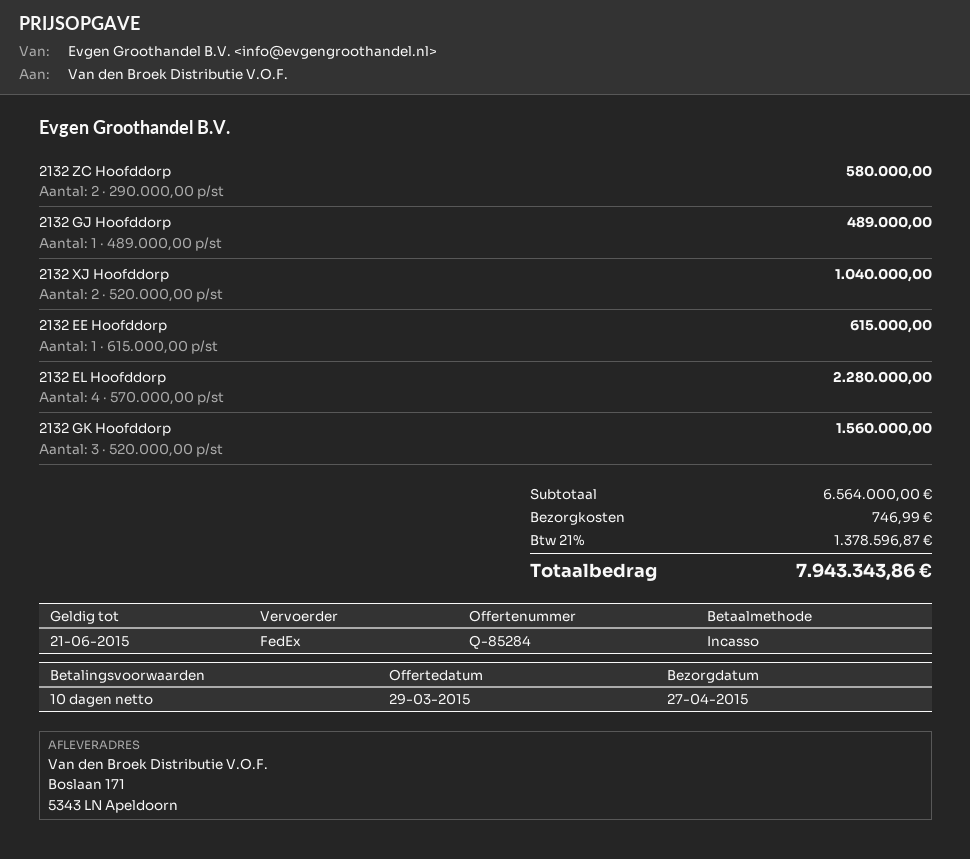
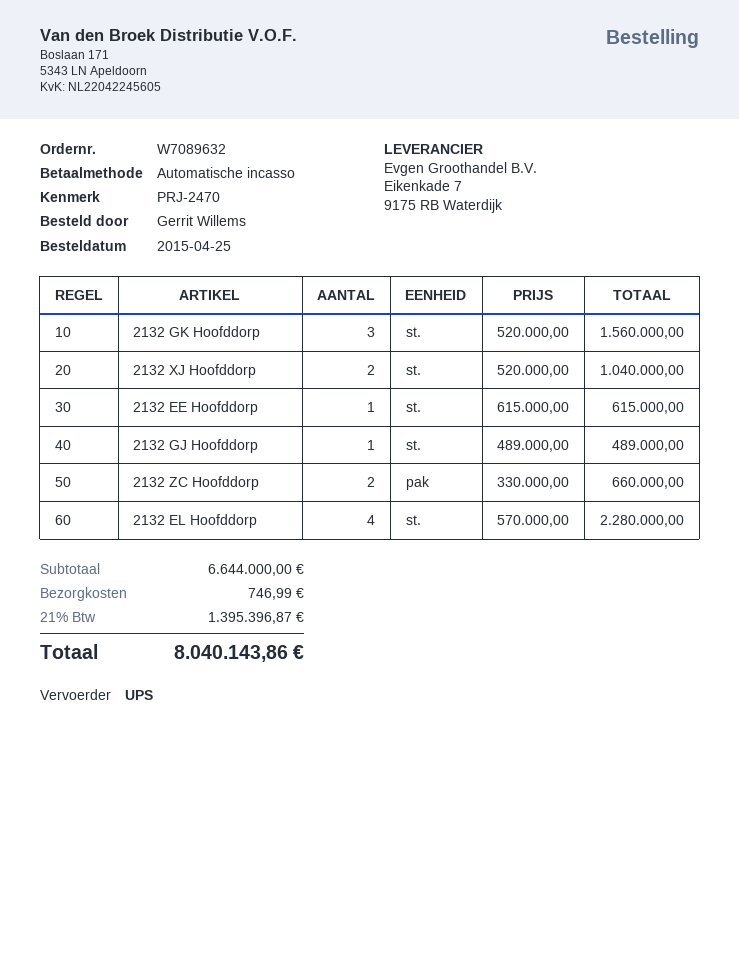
shipping method: FedEx -> UPS
2132 ZC Hoofddorp: 2 x 290000.00 = 580000.00 -> 2 x 330000.00 = 660000.00
subtotal: 6564000.00 -> 6644000.00
tax: 21% = 1378596.87 -> 21% = 1395396.87
total: 7943343.86 -> 8040143.86

